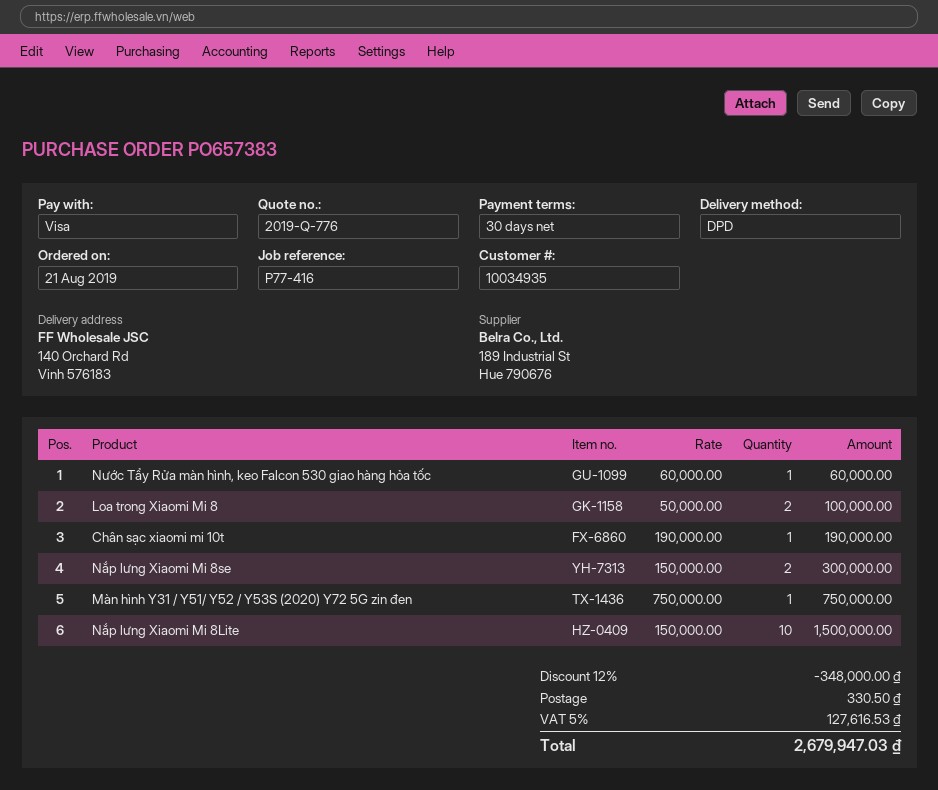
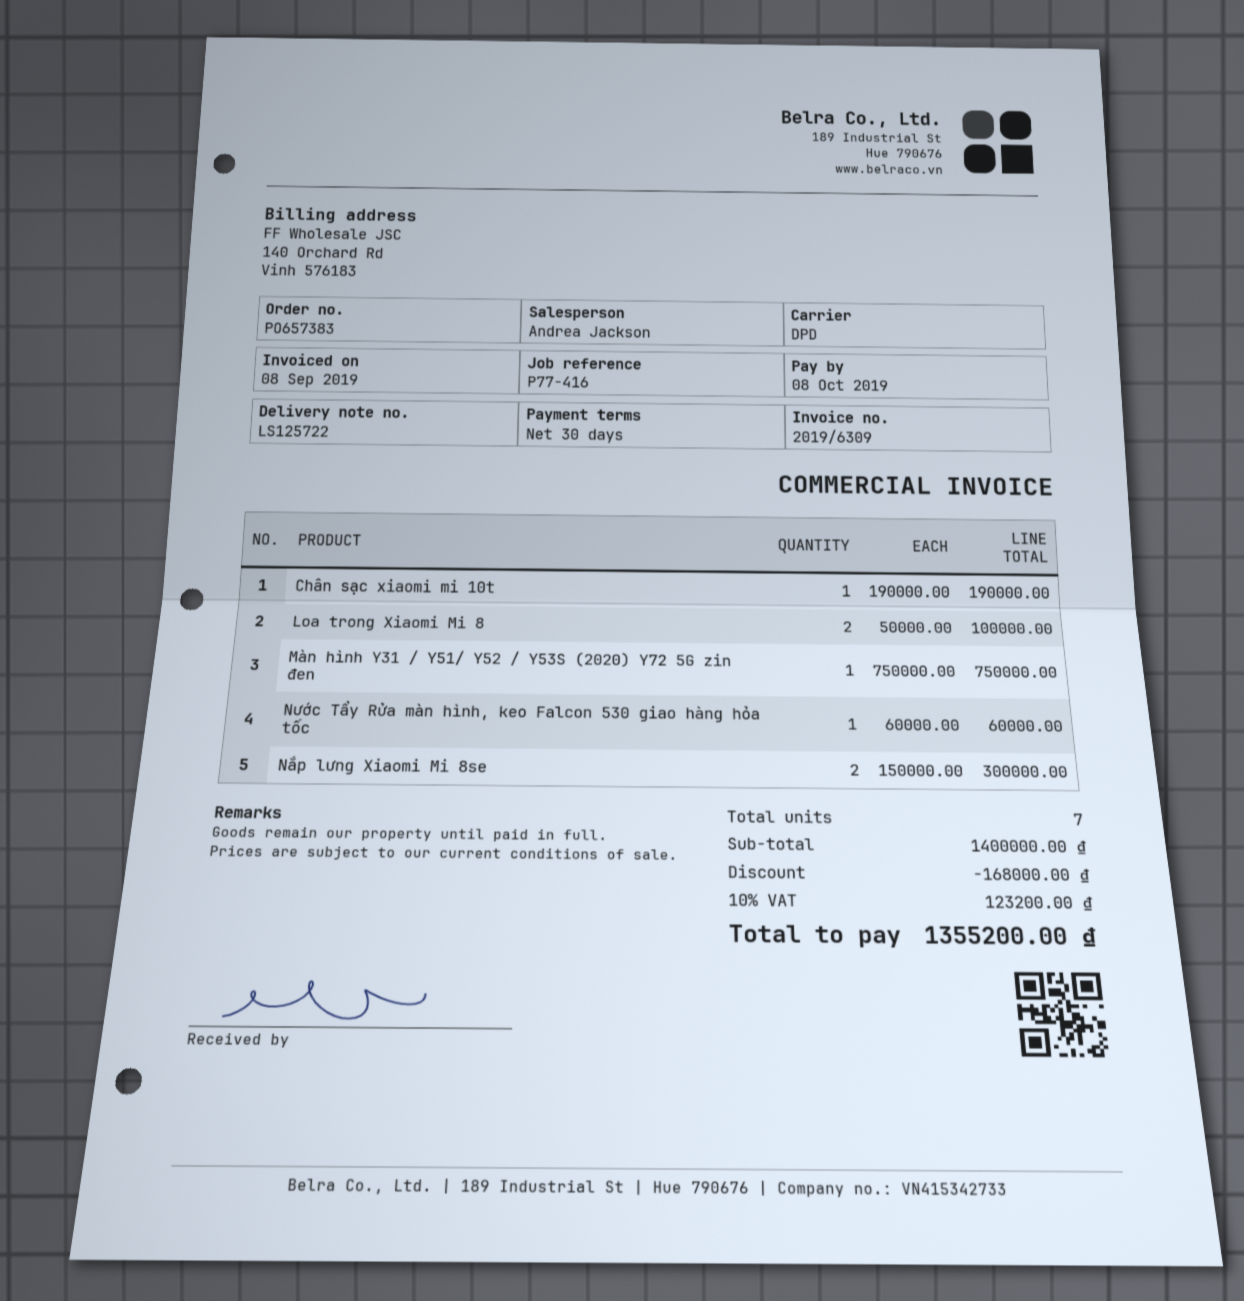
Nắp lưng Xiaomi Mi 8Lite: 10 x 150000.00 = 1500000.00 -> none
discount: 348000.00 -> 168000.00
shipping: 330.50 -> none
tax: 5% = 127616.53 -> 10% = 123200.00
total: 2679947.03 -> 1355200.00

